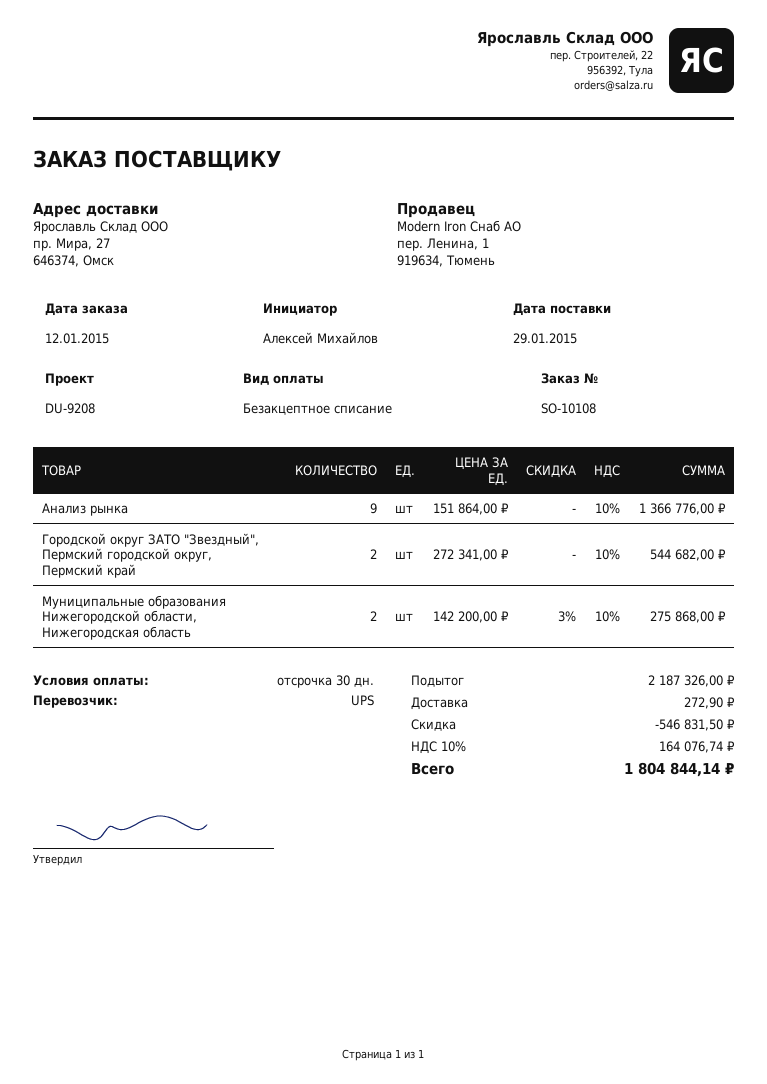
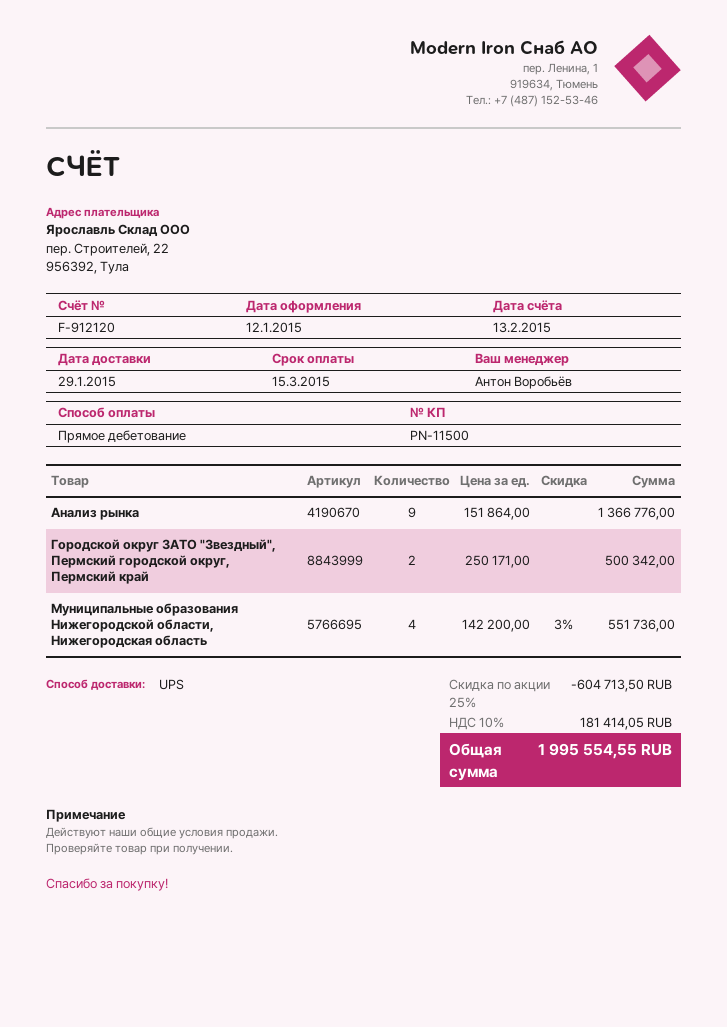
Городской округ ЗАТО "Звездный", Пермский городской округ, Пермский край: 2 x 272341.00 = 544682.00 -> 2 x 250171.00 = 500342.00
Муниципальные образования Нижегородской области, Нижегородская область: 2 x 142200.00 - 3% = 275868.00 -> 4 x 142200.00 - 3% = 551736.00
discount: 546831.50 -> 604713.50
shipping: 272.90 -> none
tax: 10% = 164076.74 -> 10% = 181414.05
total: 1804844.14 -> 1995554.55

